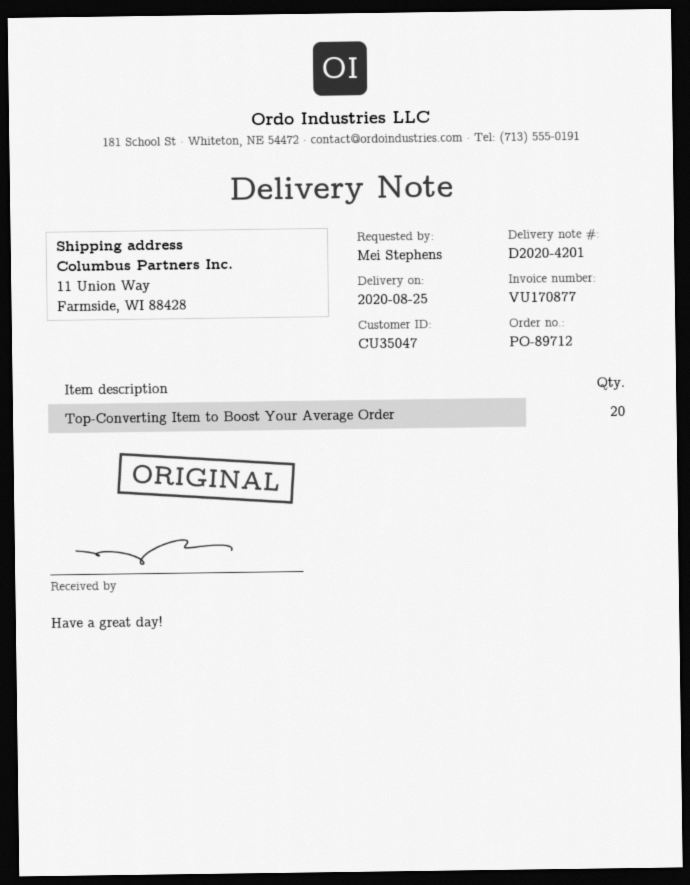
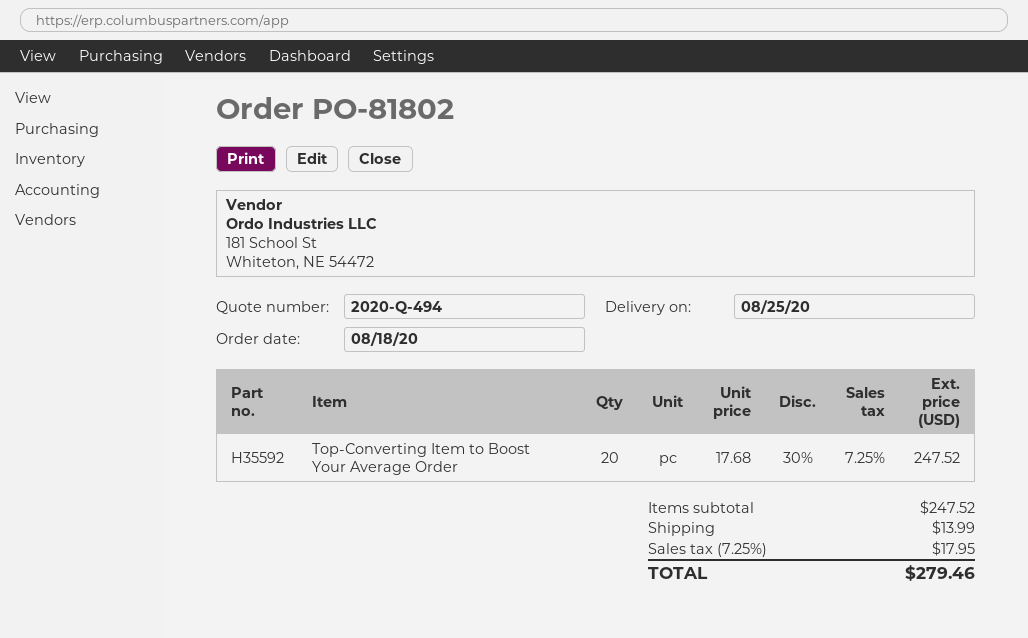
order number: PO-89712 -> PO-81802

